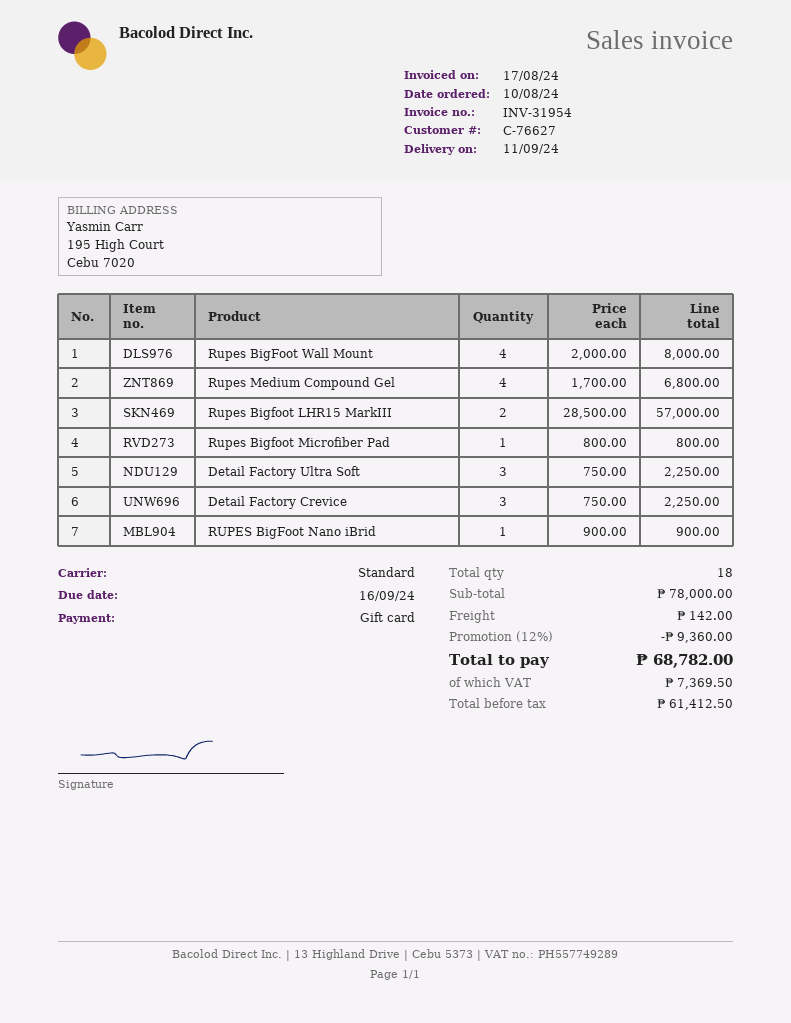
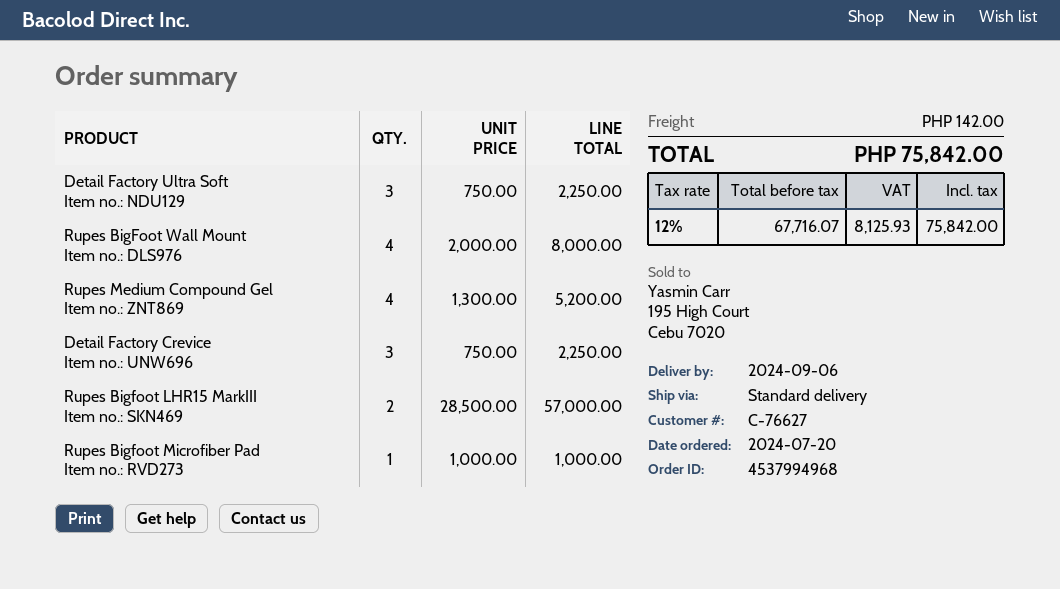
order date: 2024-08-10 -> 2024-07-20
delivery date: 2024-09-11 -> 2024-09-06
Rupes Medium Compound Gel: 4 x 1700.00 = 6800.00 -> 4 x 1300.00 = 5200.00
Rupes Bigfoot Microfiber Pad: 1 x 800.00 = 800.00 -> 1 x 1000.00 = 1000.00
RUPES BigFoot Nano iBrid: 1 x 900.00 = 900.00 -> none
discount: 12% = 9360.00 -> none
net: 61412.50 -> 67716.07
tax: 7369.50 -> 8125.93
total: 68782.00 -> 75842.00

